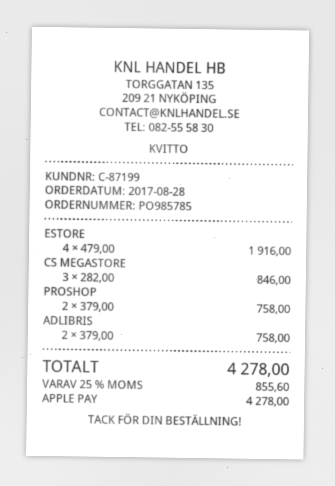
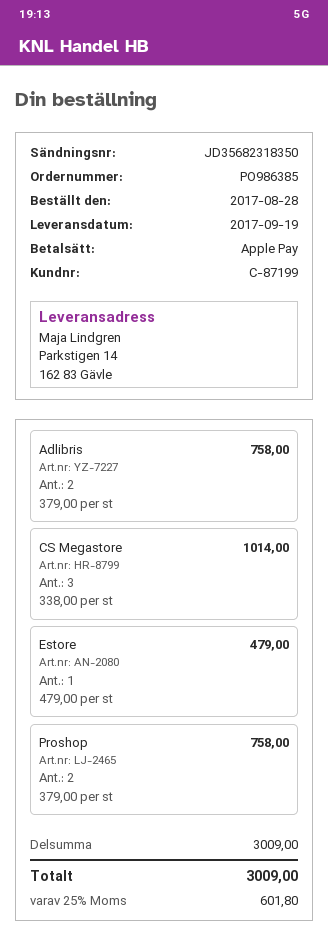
order number: PO985785 -> PO986385
ESTORE: 4 x 479.00 = 1916.00 -> 1 x 479.00 = 479.00
CS MEGASTORE: 3 x 282.00 = 846.00 -> 3 x 338.00 = 1014.00
tax: 25% = 855.60 -> 25% = 601.80
total: 4278.00 -> 3009.00

